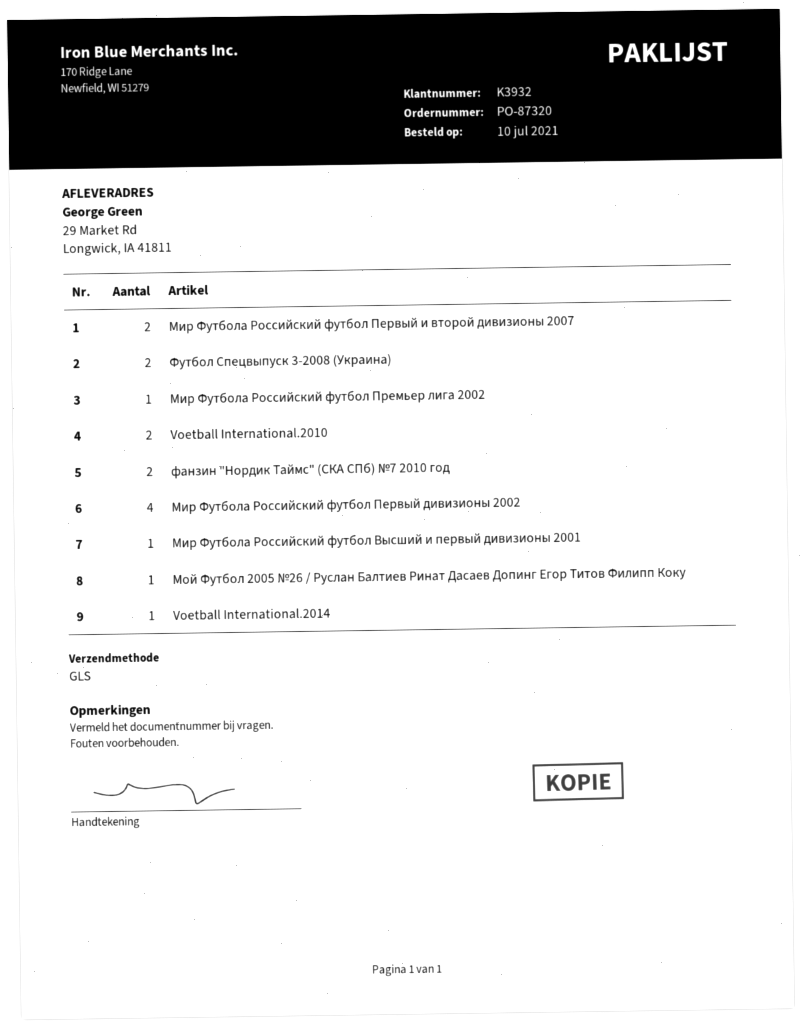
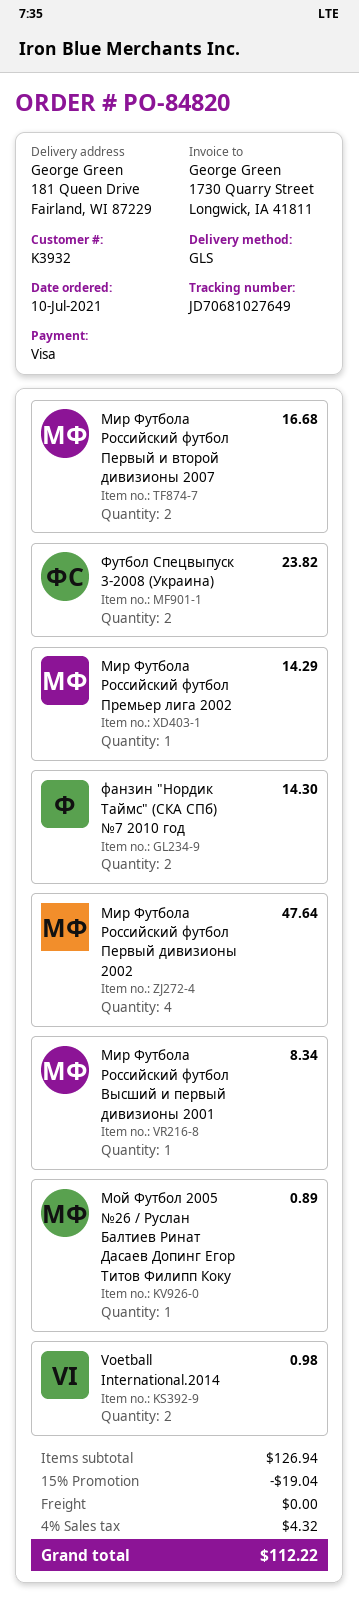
order number: PO-87320 -> PO-84820
ship to: 29 Market Rd, Longwick, IA 41811 -> 181 Queen Drive, Fairland, WI 87229
Voetball International.2010: 2 -> none
Voetball International.2014: 1 -> 2

